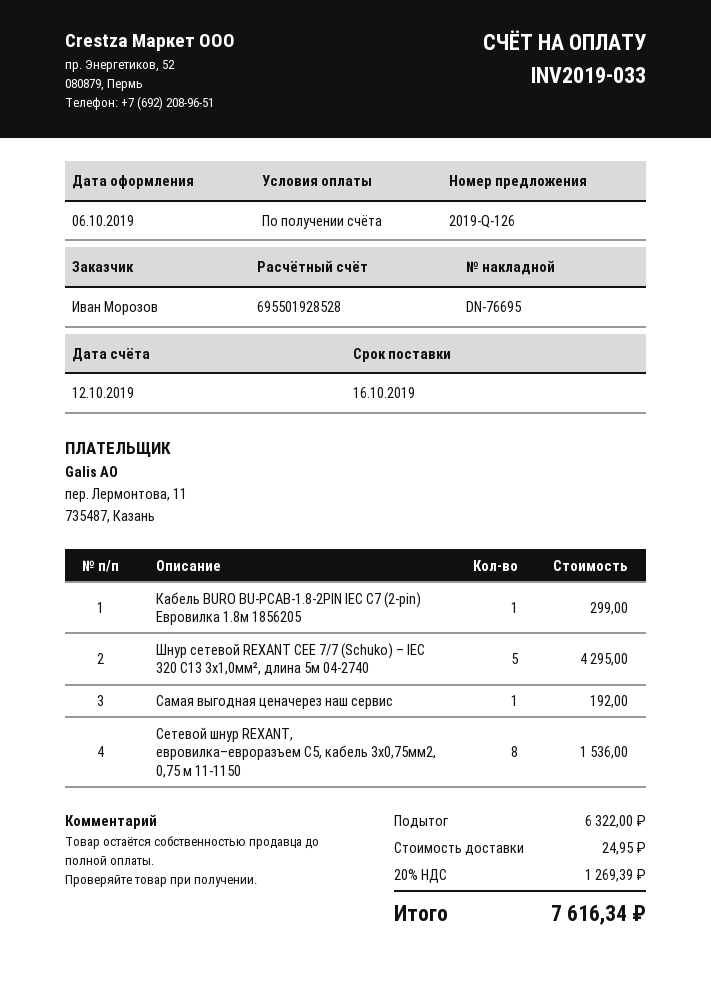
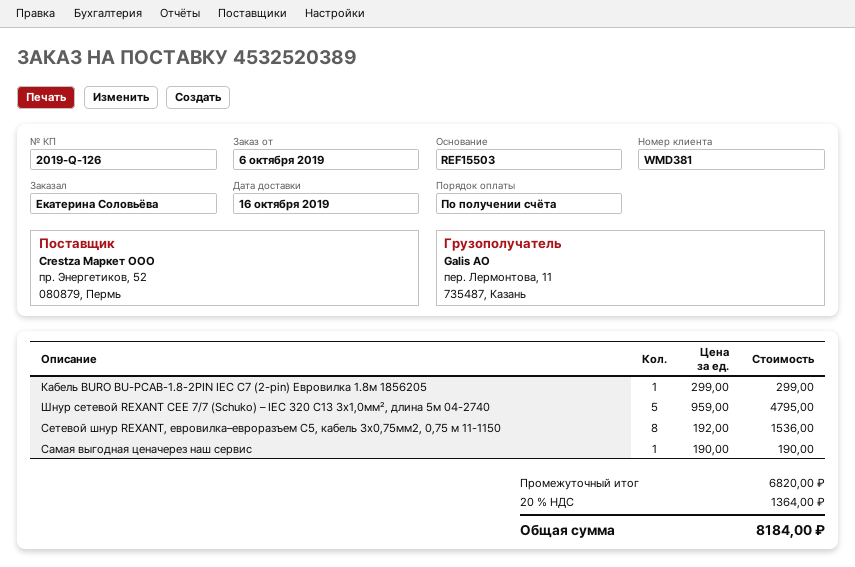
ordered by: Иван Морозов -> Екатерина Соловьёва
Шнур сетевой REXANT СЕЕ 7/7 (Schuko) – IEC 320 C13 3x1,0мм², длина 5м 04-2740: 5 for 4295.00 -> 5 for 4795.00
Самая выгодная ценачерез наш сервис: 1 for 192.00 -> 1 for 190.00
subtotal: 6322.00 -> 6820.00
shipping: 24.95 -> none
tax: 20% = 1269.39 -> 20% = 1364.00
total: 7616.34 -> 8184.00

